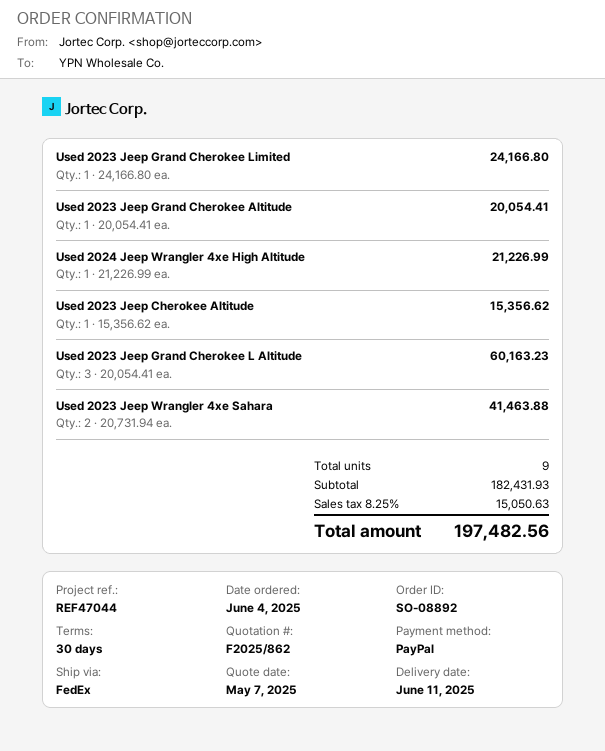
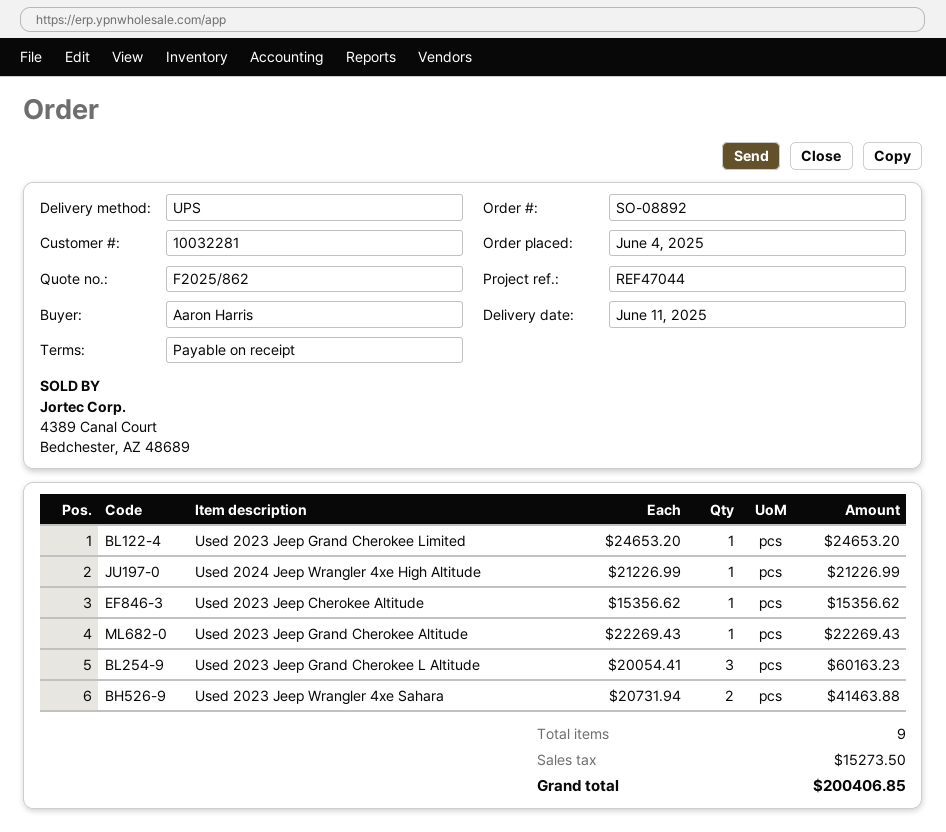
payment terms: 30 days -> on receipt
shipping method: FedEx -> UPS
Used 2023 Jeep Grand Cherokee Limited: 1 x 24166.80 = 24166.80 -> 1 x 24653.20 = 24653.20
Used 2023 Jeep Grand Cherokee Altitude: 1 x 20054.41 = 20054.41 -> 1 x 22269.43 = 22269.43
tax: 15050.63 -> 15273.50
total: 197482.56 -> 200406.85

